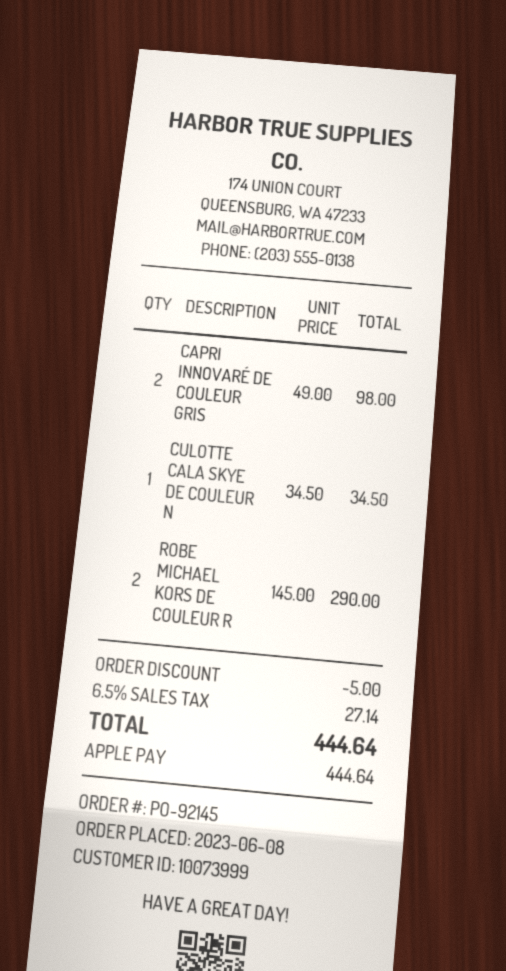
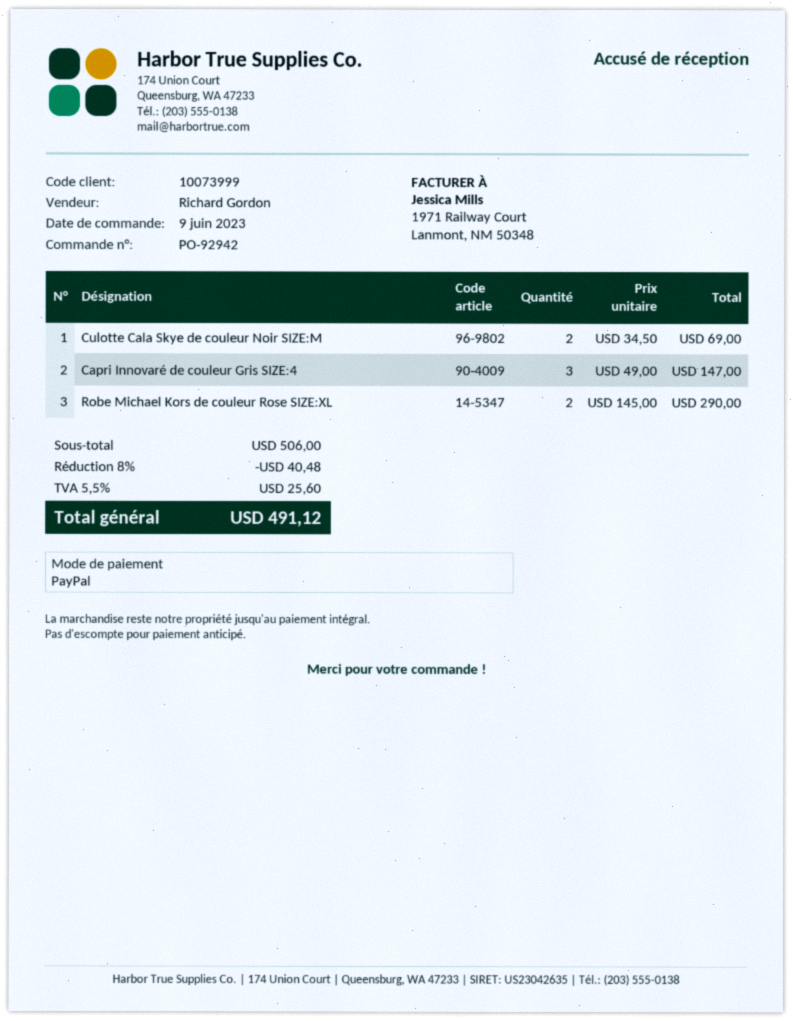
order number: PO-92145 -> PO-92942
order date: 2023-06-08 -> 2023-06-09
payment method: Apple Pay -> PayPal
CAPRI INNOVARÉ DE COULEUR GRIS: 2 x 49.00 = 98.00 -> 3 x 49.00 = 147.00
CULOTTE CALA SKYE DE COULEUR N: 1 x 34.50 = 34.50 -> 2 x 34.50 = 69.00
discount: 5.00 -> 40.48
tax: 6.5% = 27.14 -> 5.5% = 25.60
total: 444.64 -> 491.12

